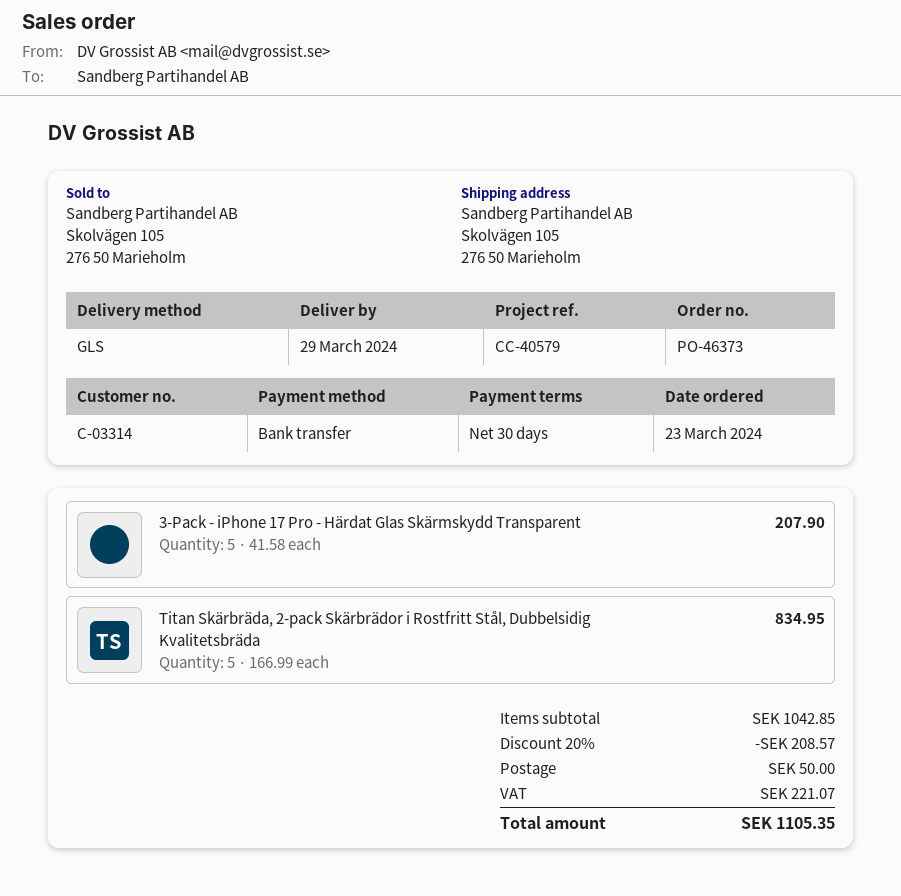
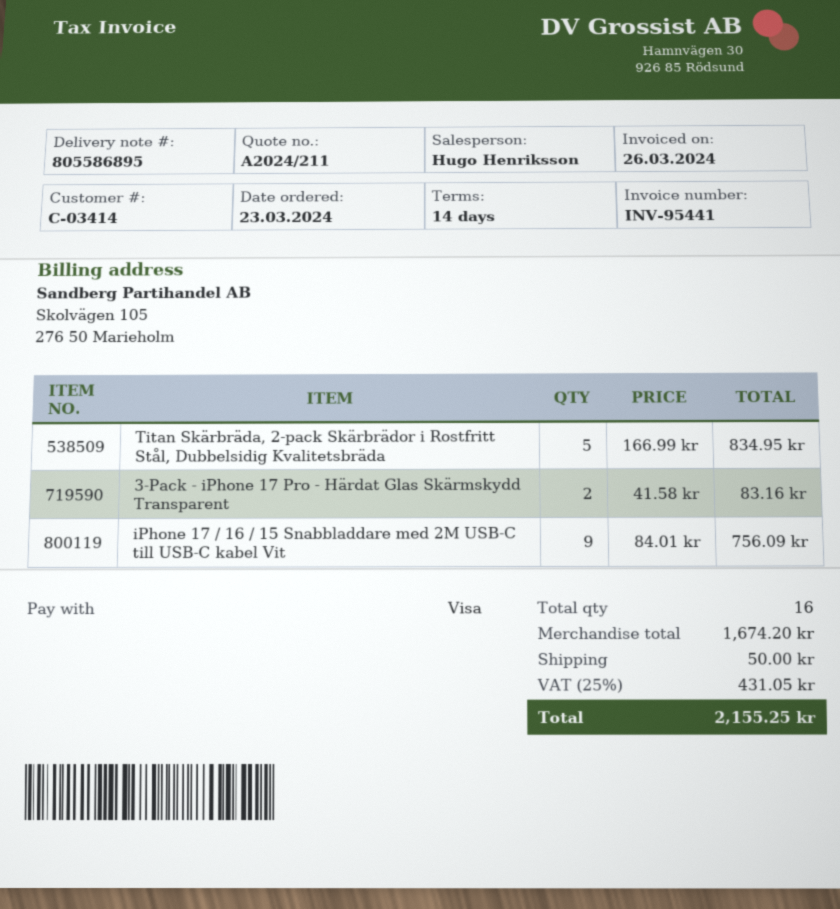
payment terms: 30 days -> 14 days
customer number: C-03314 -> C-03414
payment method: bank transfer -> Visa
3-Pack - iPhone 17 Pro - Härdat Glas Skärmskydd Transparent: 5 x 41.58 = 207.90 -> 2 x 41.58 = 83.16
iPhone 17 / 16 / 15 Snabbladdare med 2M USB-C till USB-C kabel Vit: none -> 9 x 84.01 = 756.09
subtotal: 1042.85 -> 1674.20
discount: 20% = 208.57 -> none
tax: 221.07 -> 431.05
total: 1105.35 -> 2155.25

